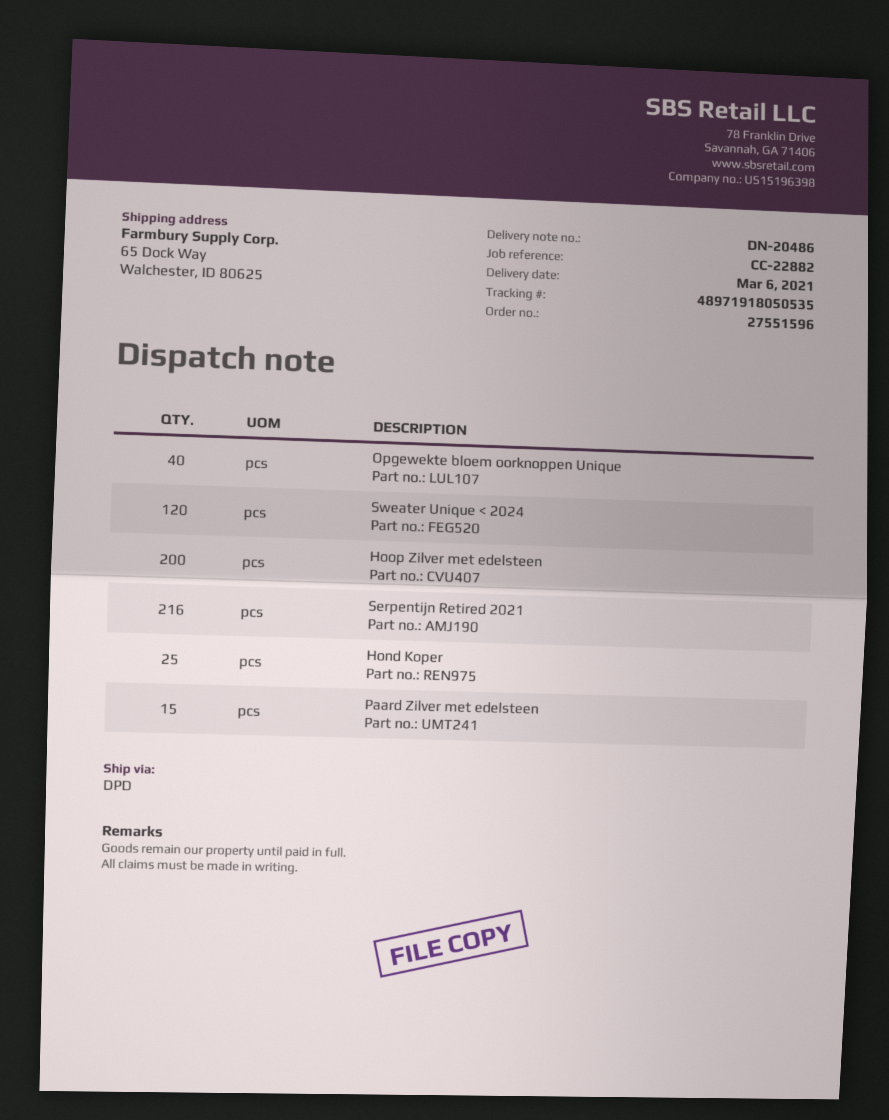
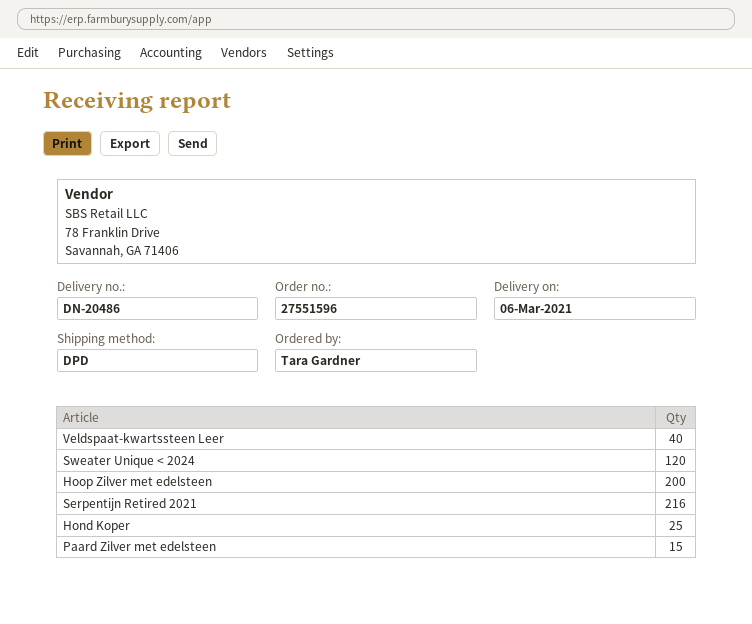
Opgewekte bloem oorknoppen Unique: 40 -> none
Veldspaat-kwartssteen Leer: none -> 40

